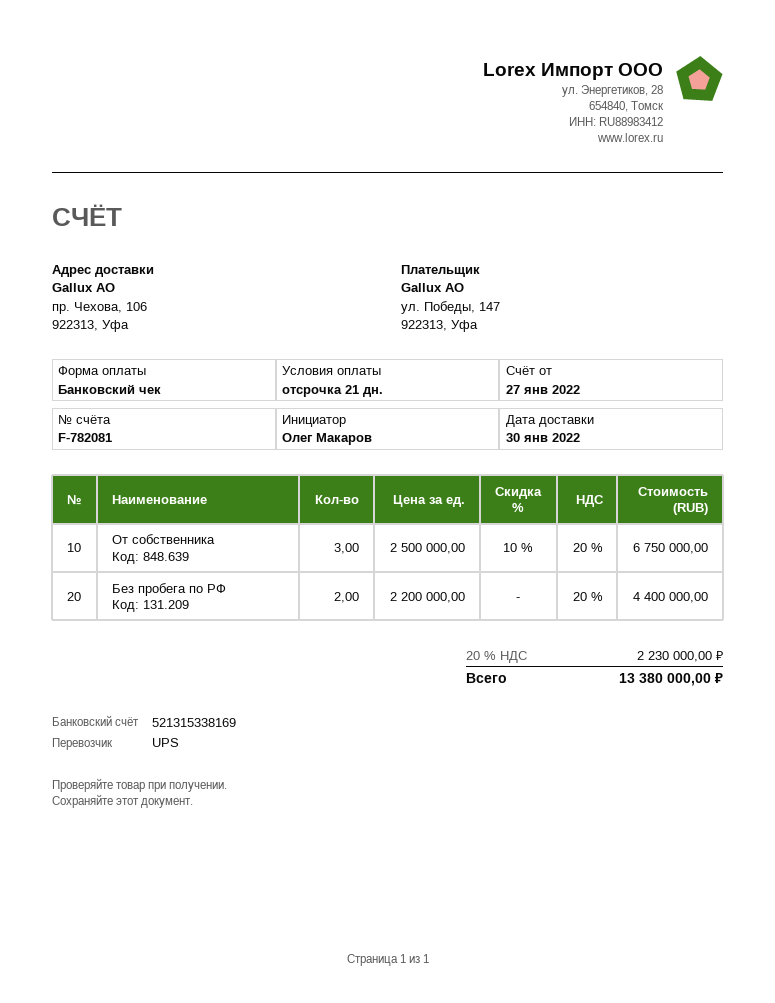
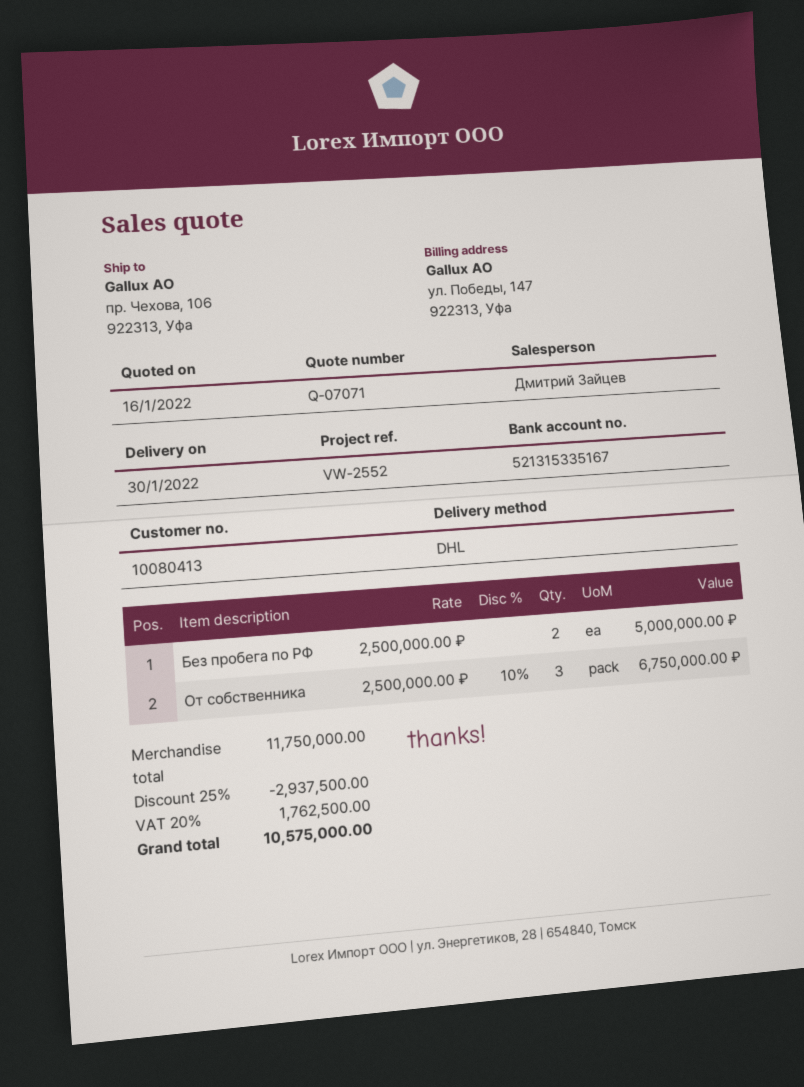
bank account: 521315338169 -> 521315335167
shipping method: UPS -> DHL
Без пробега по РФ: 2 x 2200000.00 = 4400000.00 -> 2 x 2500000.00 = 5000000.00
discount: none -> 25% = 2937500.00
tax: 20% = 2230000.00 -> 20% = 1762500.00
total: 13380000.00 -> 10575000.00

